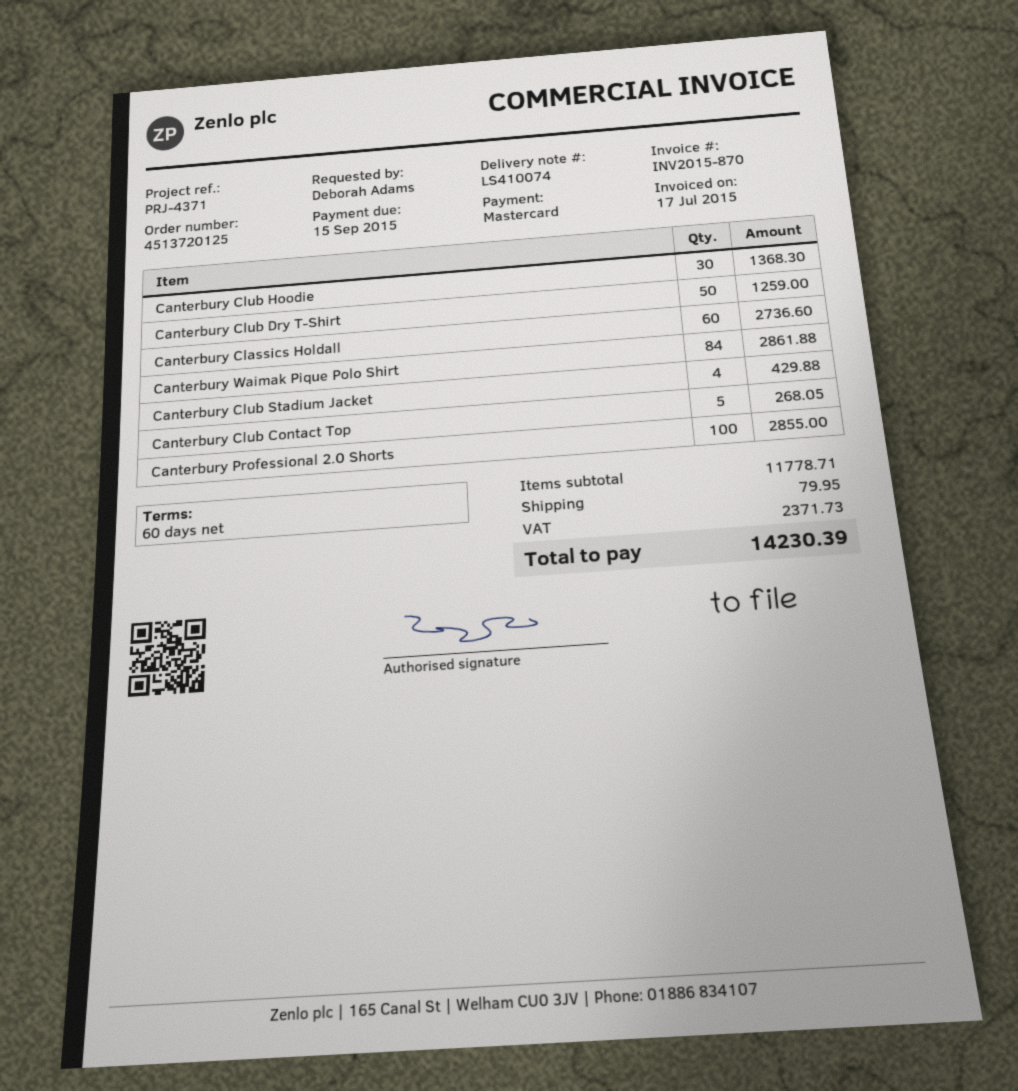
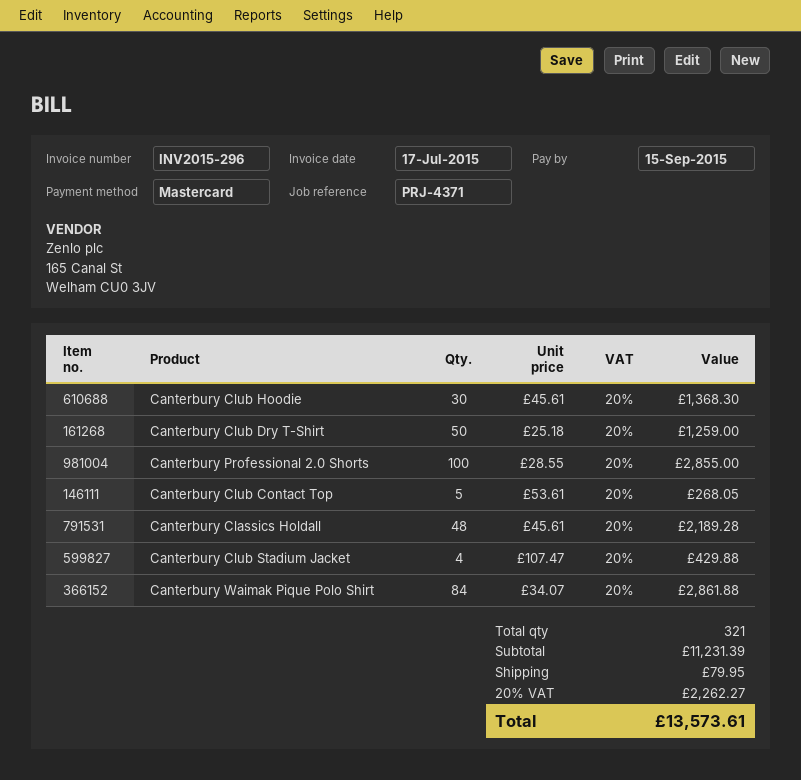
invoice number: INV2015-870 -> INV2015-296
Canterbury Classics Holdall: 60 for 2736.60 -> 48 for 2189.28
subtotal: 11778.71 -> 11231.39
tax: 2371.73 -> 2262.27
total: 14230.39 -> 13573.61

